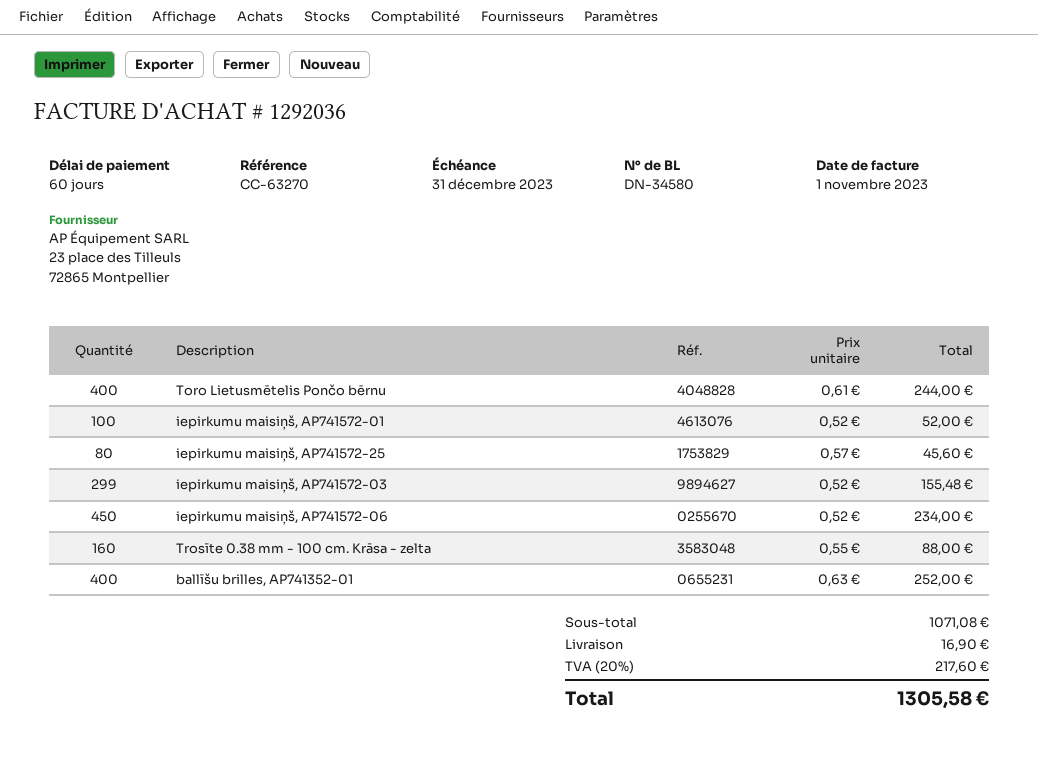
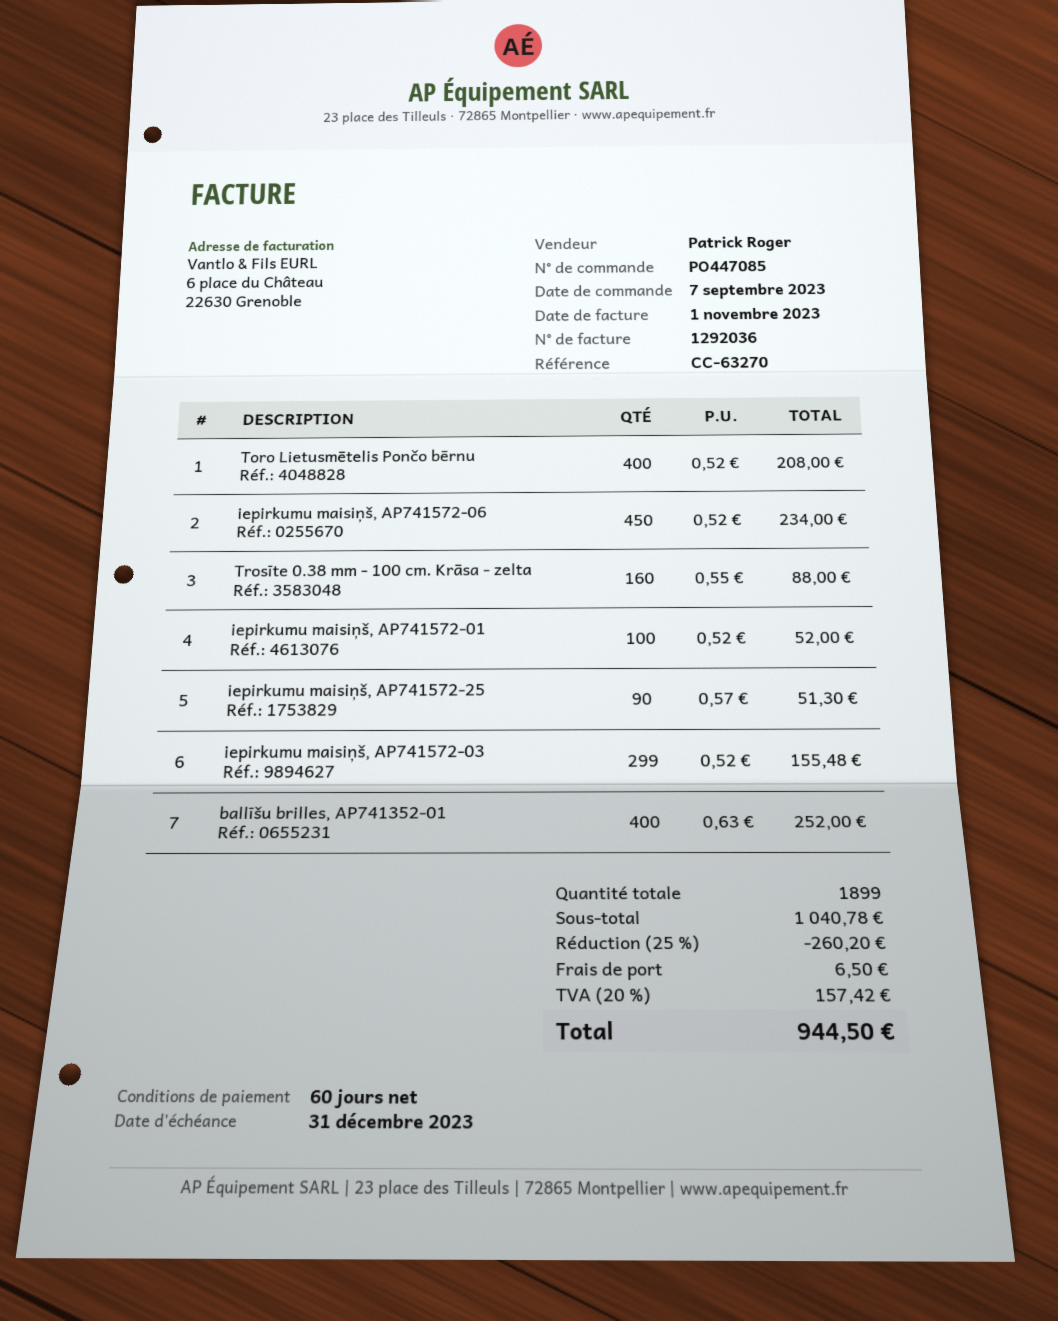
Toro Lietusmētelis Pončo bērnu: 400 x 0.61 = 244.00 -> 400 x 0.52 = 208.00
iepirkumu maisiņš, AP741572-25: 80 x 0.57 = 45.60 -> 90 x 0.57 = 51.30
subtotal: 1071.08 -> 1040.78
discount: none -> 25% = 260.20
shipping: 16.90 -> 6.50
tax: 20% = 217.60 -> 20% = 157.42
total: 1305.58 -> 944.50

